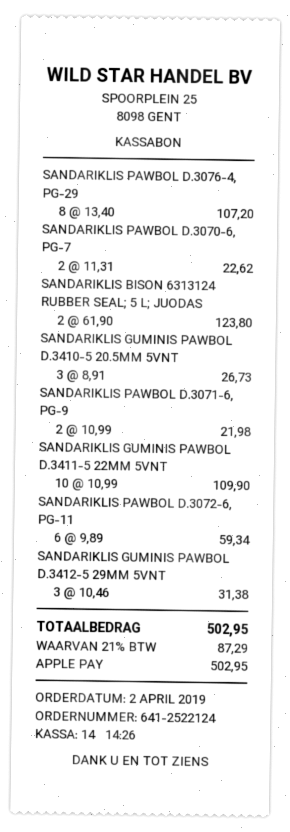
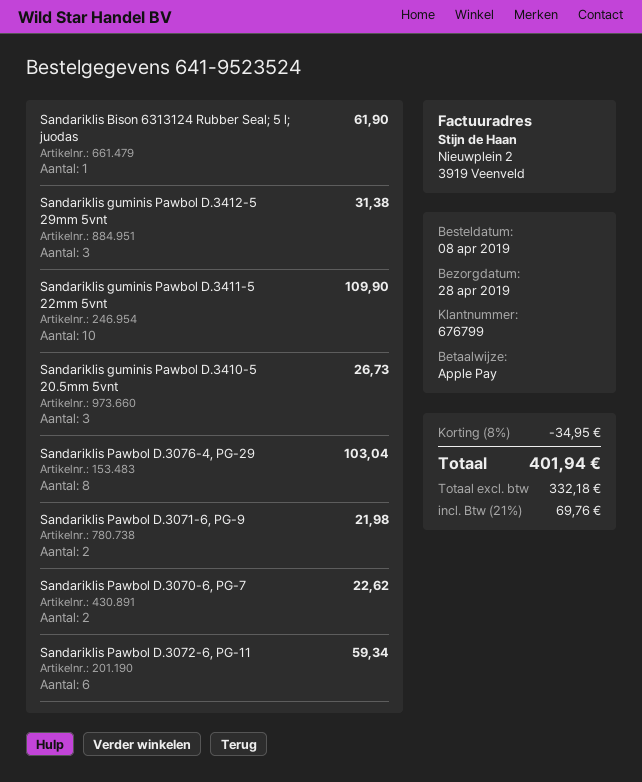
order number: 641-2522124 -> 641-9523524
order date: 2019-04-02 -> 2019-04-08
SANDARIKLIS PAWBOL D.3076-4, PG-29: 8 for 107.20 -> 8 for 103.04
SANDARIKLIS BISON 6313124 RUBBER SEAL; 5 L; JUODAS: 2 for 123.80 -> 1 for 61.90
discount: none -> 8% = 34.95
tax: 21% = 87.29 -> 21% = 69.76
total: 502.95 -> 401.94

